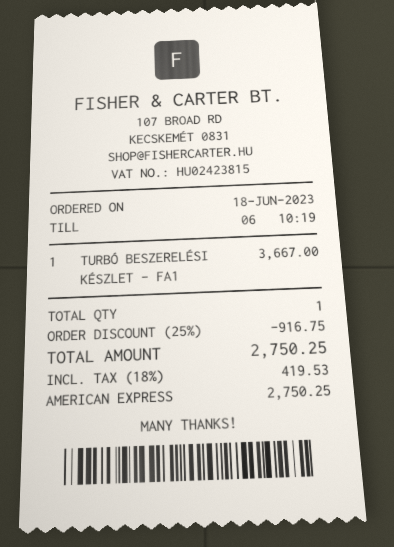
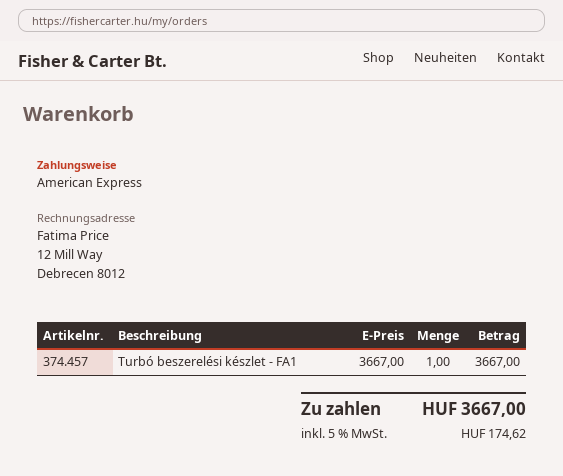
discount: 25% = 916.75 -> none
tax: 18% = 419.53 -> 5% = 174.62
total: 2750.25 -> 3667.00

